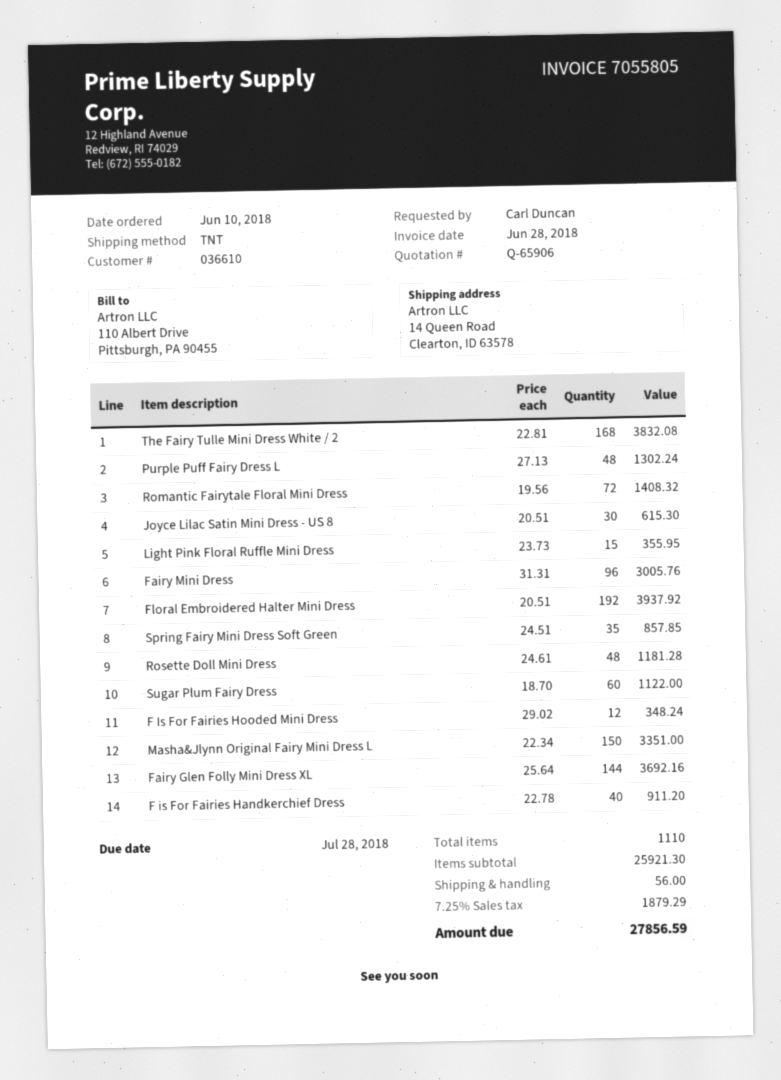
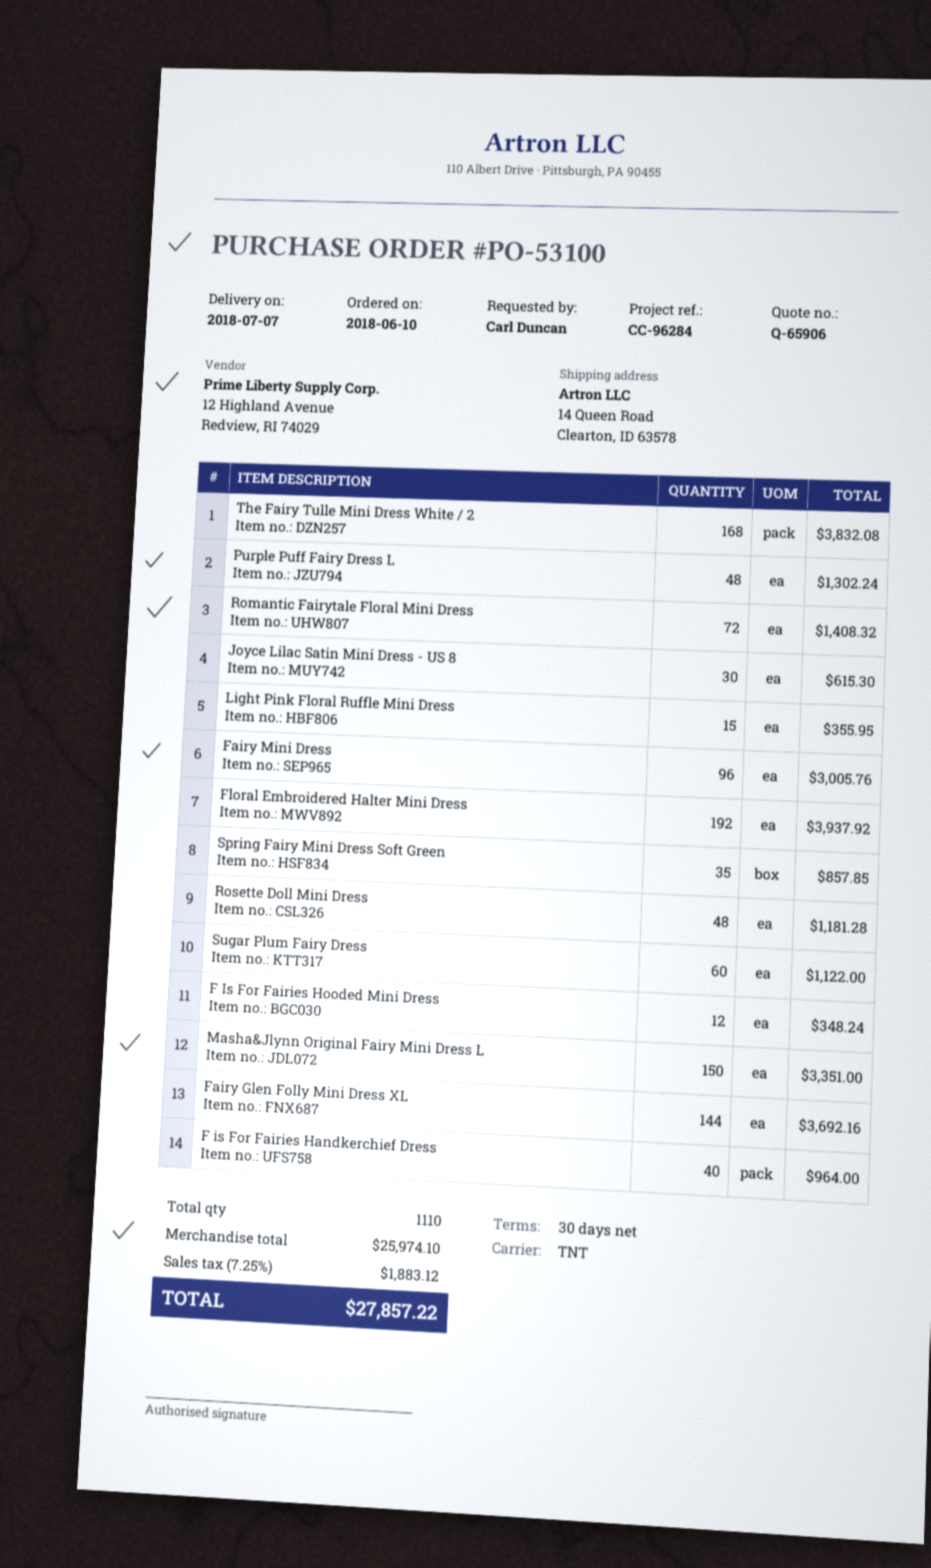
F is For Fairies Handkerchief Dress: 40 for 911.20 -> 40 for 964.00
subtotal: 25921.30 -> 25974.10
shipping: 56.00 -> none
tax: 7.25% = 1879.29 -> 7.25% = 1883.12
total: 27856.59 -> 27857.22

